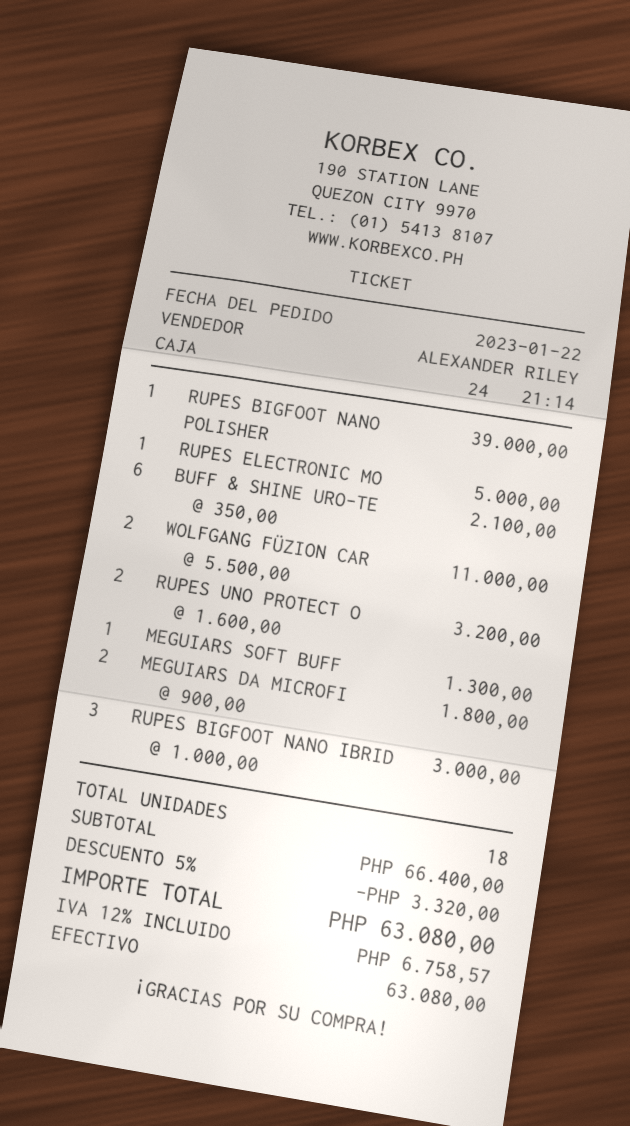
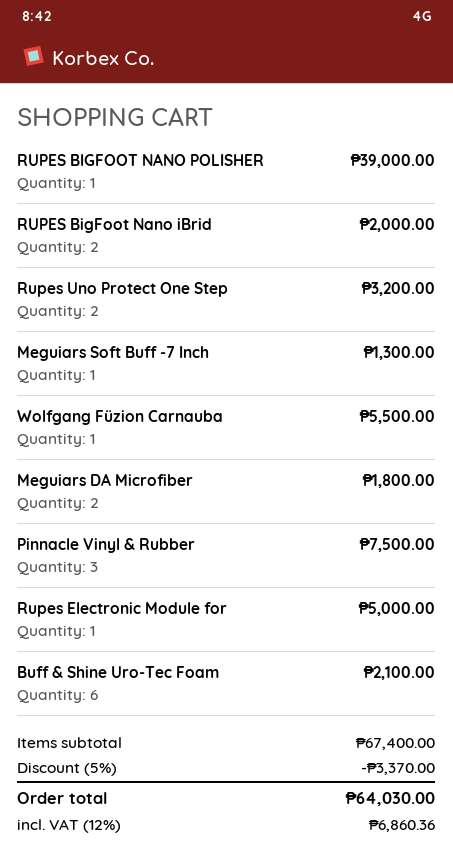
WOLFGANG FÜZION CAR: 2 for 11000.00 -> 1 for 5500.00
RUPES BIGFOOT NANO IBRID: 3 for 3000.00 -> 2 for 2000.00
Pinnacle Vinyl & Rubber: none -> 3 for 7500.00
subtotal: 66400.00 -> 67400.00
discount: 5% = 3320.00 -> 5% = 3370.00
tax: 12% = 6758.57 -> 12% = 6860.36
total: 63080.00 -> 64030.00

